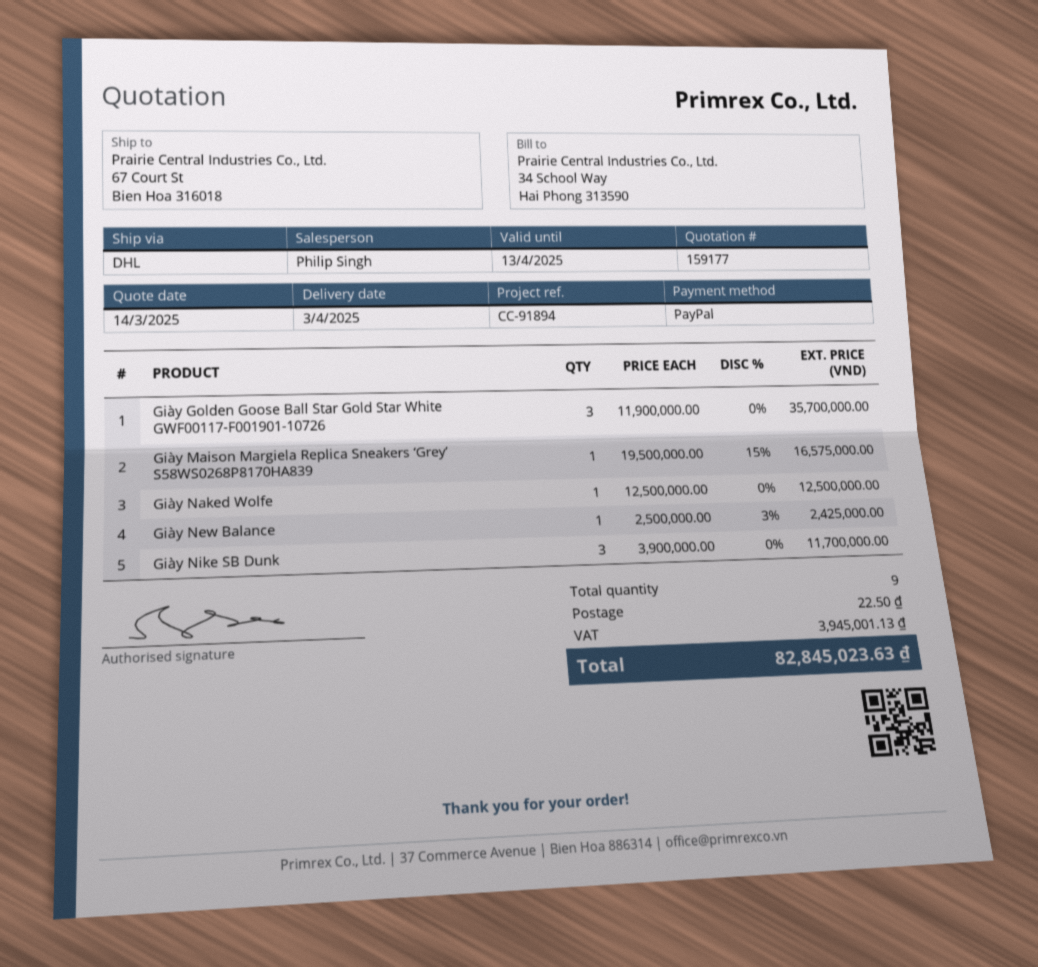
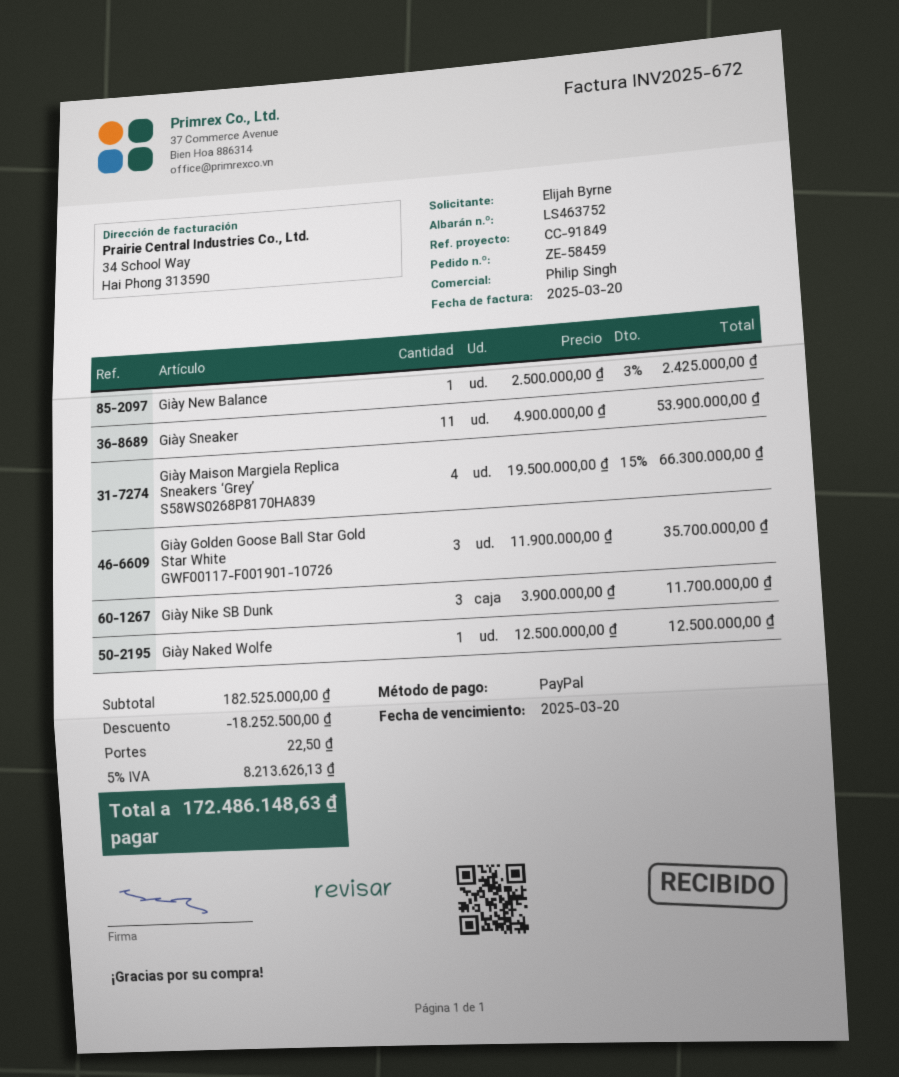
reference: CC-91894 -> CC-91849
Giày Maison Margiela Replica Sneakers ‘Grey’ S58WS0268P8170HA839: 1 x 19500000.00 - 15% = 16575000.00 -> 4 x 19500000.00 - 15% = 66300000.00
Giày Sneaker: none -> 11 x 4900000.00 = 53900000.00
discount: none -> 18252500.00
tax: 3945001.13 -> 8213626.13
total: 82845023.63 -> 172486148.63

